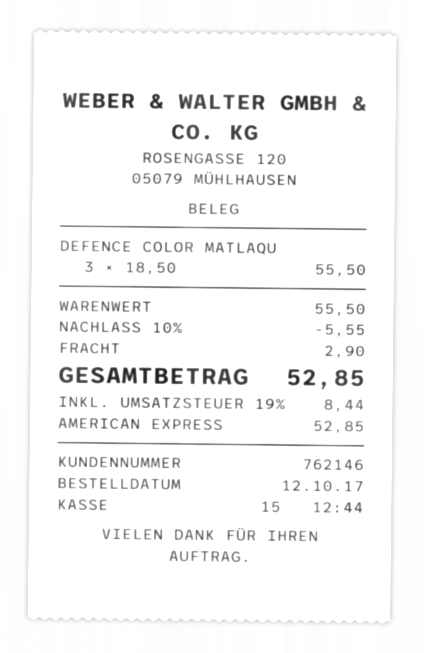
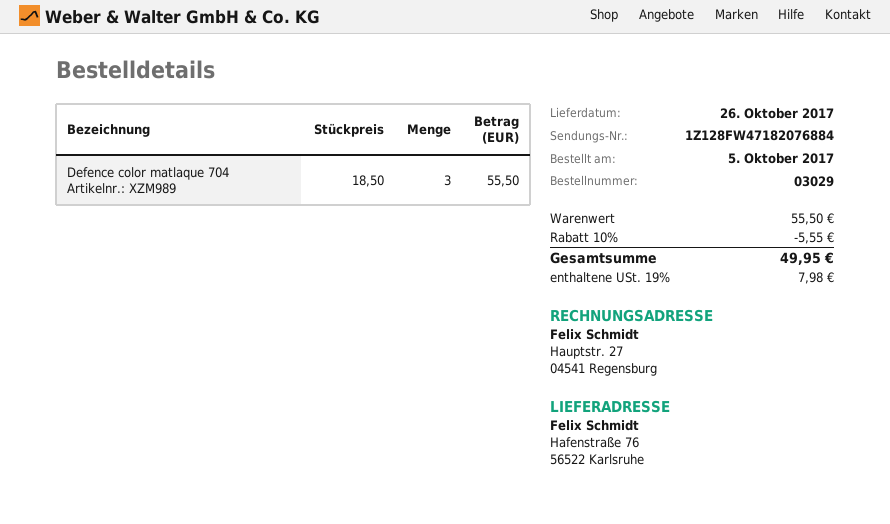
order date: 2017-10-12 -> 2017-10-05
shipping: 2.90 -> none
tax: 19% = 8.44 -> 19% = 7.98
total: 52.85 -> 49.95

